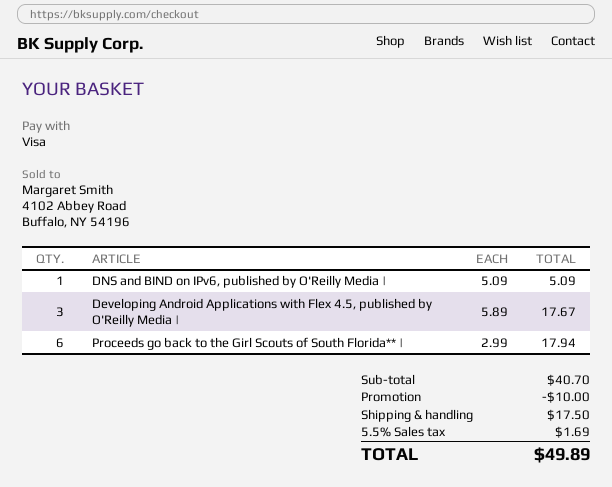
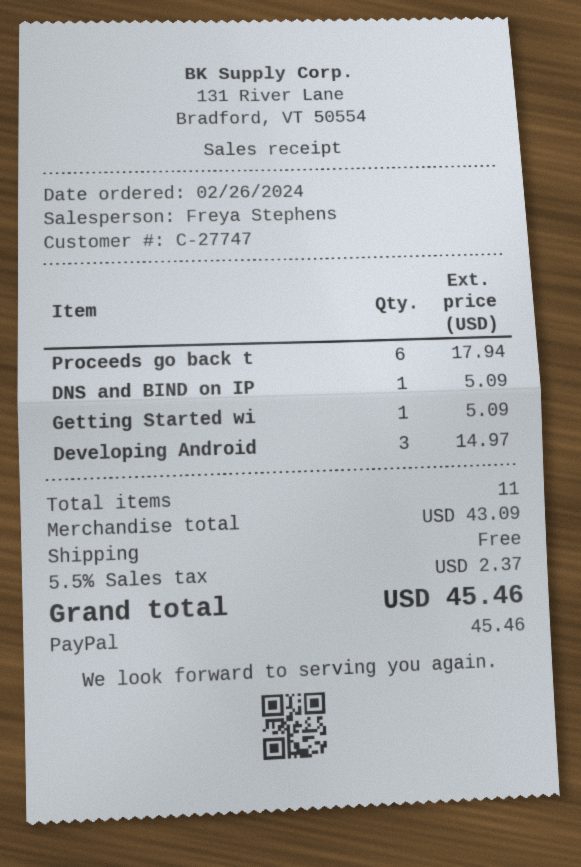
payment method: Visa -> PayPal
Developing Android Applications with Flex 4.5, published by O'Reilly Media |: 3 for 17.67 -> 3 for 14.97
Getting Started wi: none -> 1 for 5.09
subtotal: 40.70 -> 43.09
discount: 10.00 -> none
shipping: 17.50 -> 0.00
tax: 5.5% = 1.69 -> 5.5% = 2.37
total: 49.89 -> 45.46

